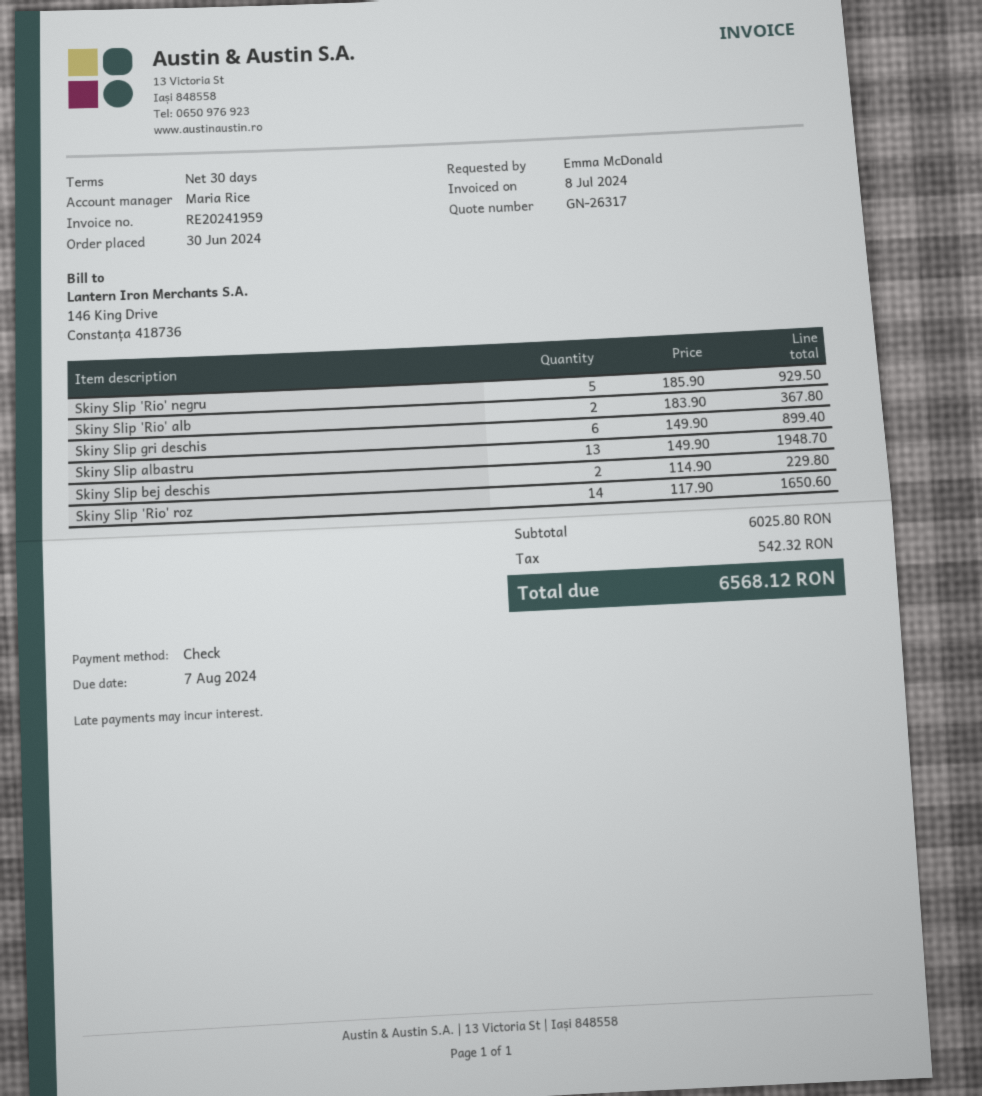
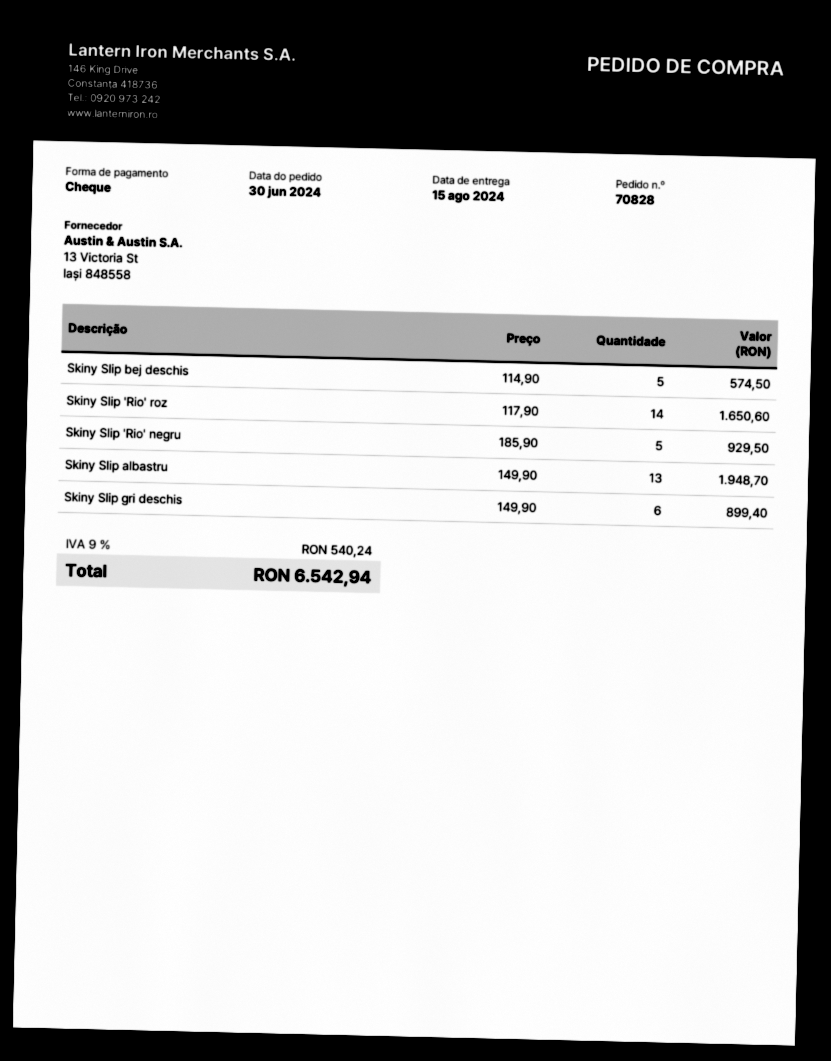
Skiny Slip 'Rio' alb: 2 x 183.90 = 367.80 -> none
Skiny Slip bej deschis: 2 x 114.90 = 229.80 -> 5 x 114.90 = 574.50
tax: 542.32 -> 540.24
total: 6568.12 -> 6542.94

